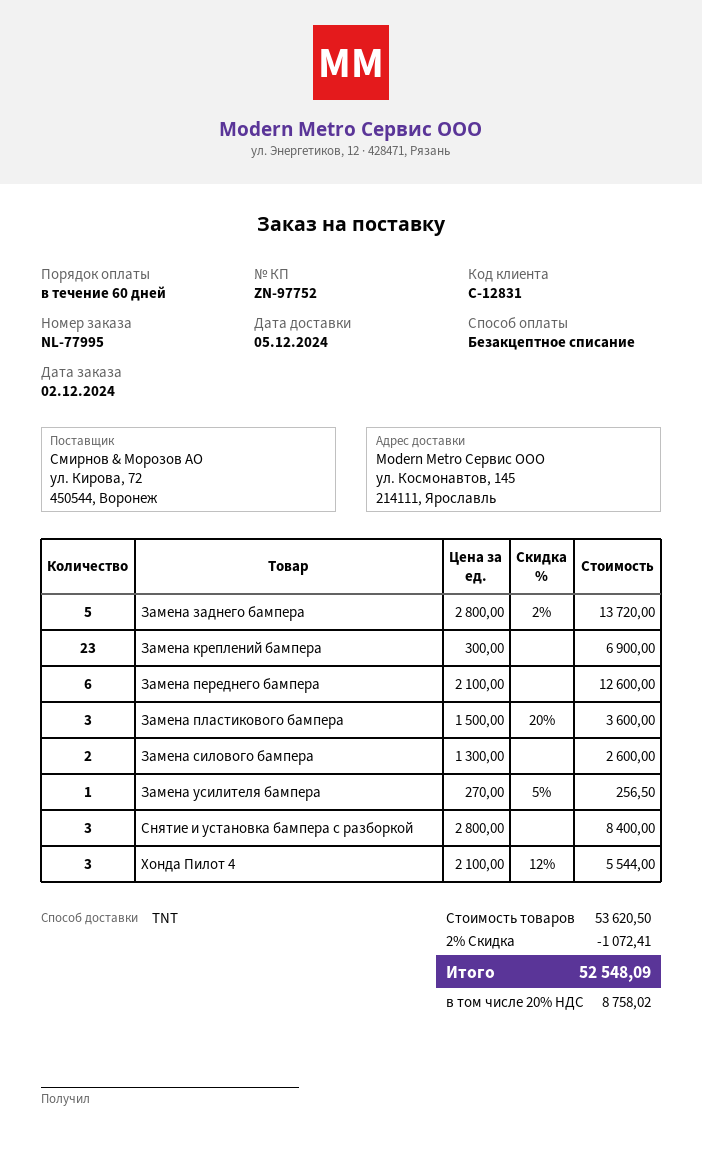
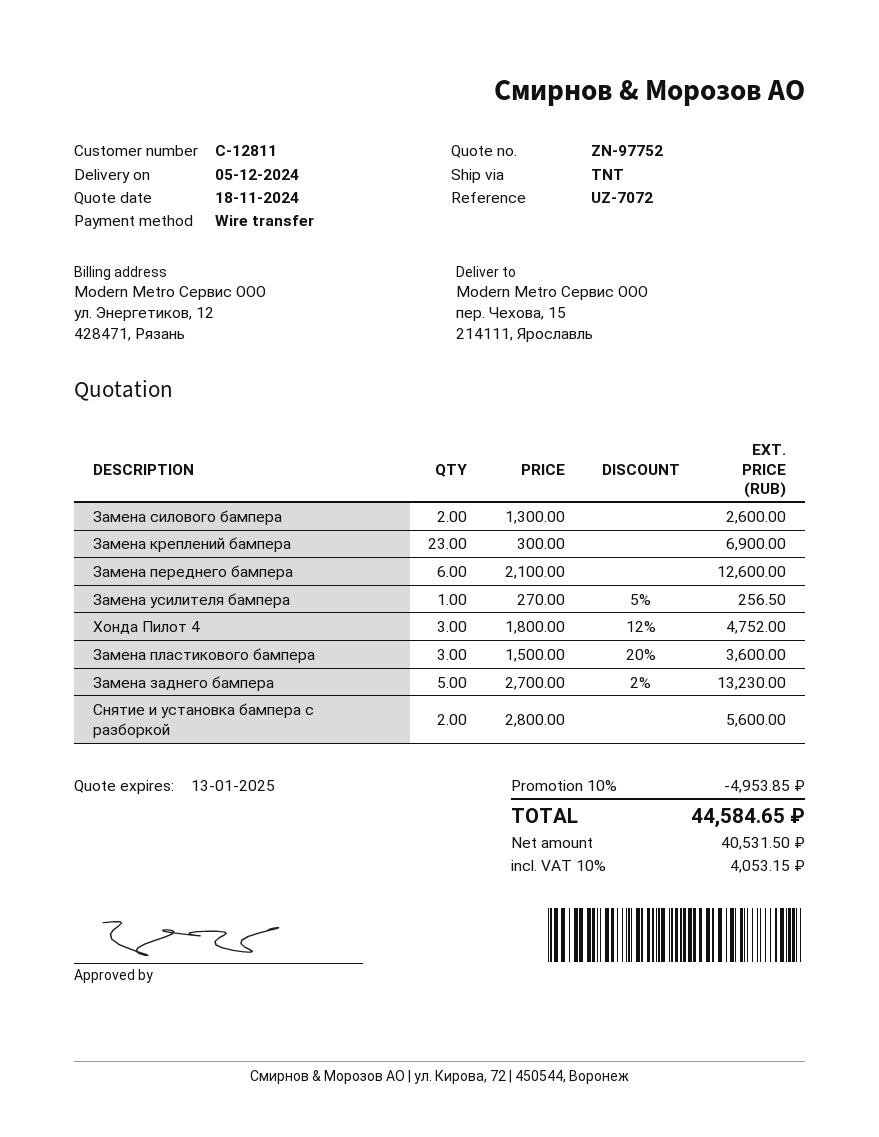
customer number: C-12831 -> C-12811
payment method: direct debit -> bank transfer
ship to: ул. Космонавтов, 145, 214111, Ярославль -> пер. Чехова, 15, 214111, Ярославль
Замена заднего бампера: 5 x 2800.00 - 2% = 13720.00 -> 5 x 2700.00 - 2% = 13230.00
Снятие и установка бампера с разборкой: 3 x 2800.00 = 8400.00 -> 2 x 2800.00 = 5600.00
Хонда Пилот 4: 3 x 2100.00 - 12% = 5544.00 -> 3 x 1800.00 - 12% = 4752.00
discount: 2% = 1072.41 -> 10% = 4953.85
tax: 20% = 8758.02 -> 10% = 4053.15
total: 52548.09 -> 44584.65

